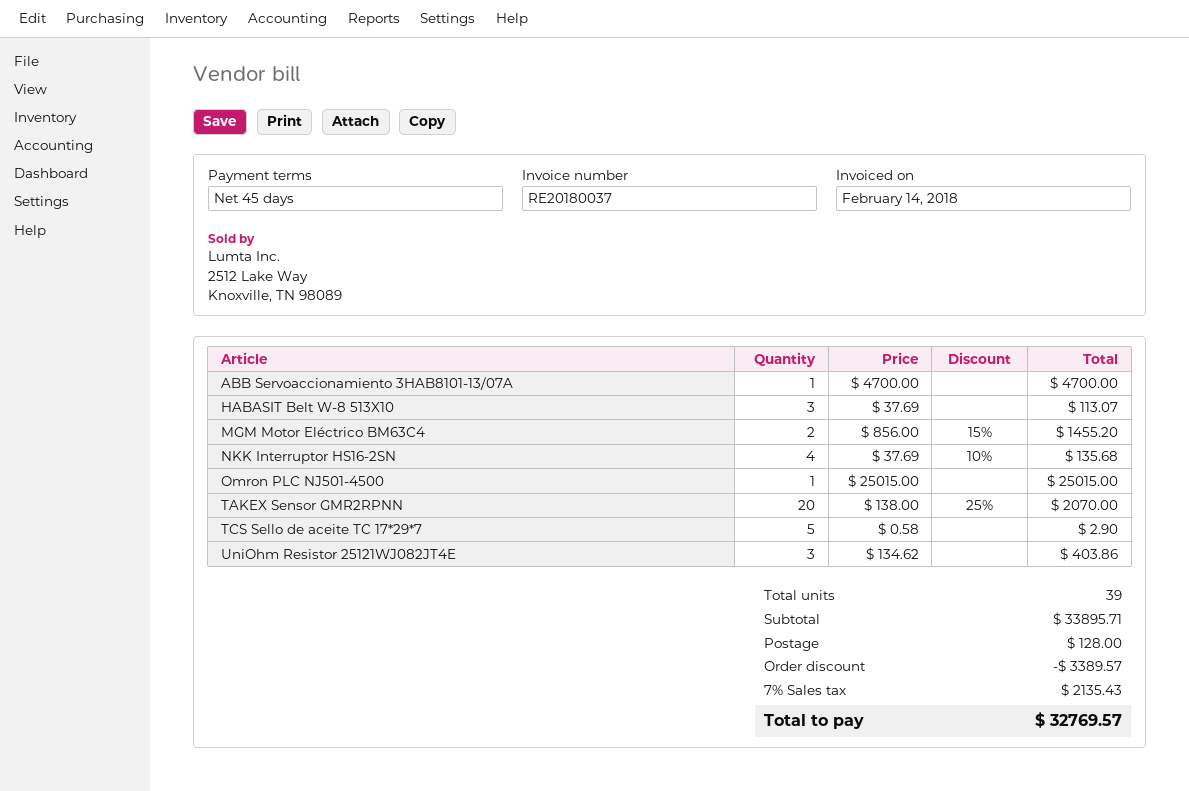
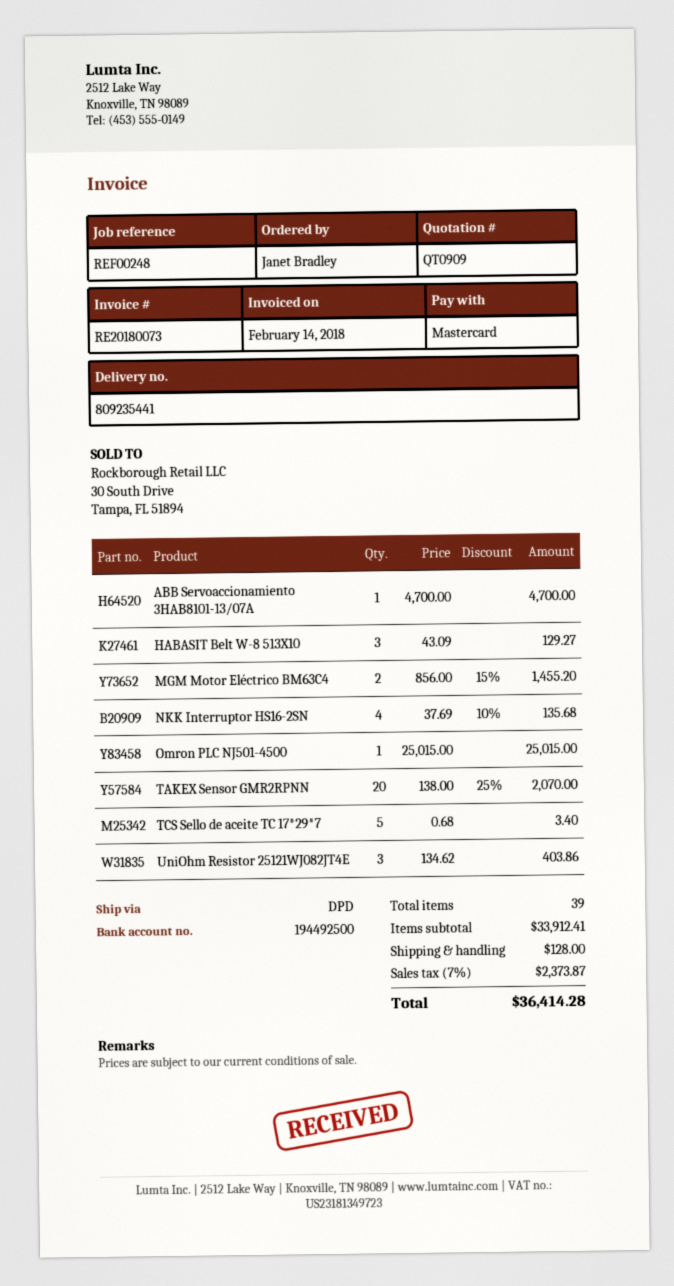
invoice number: RE20180037 -> RE20180073
HABASIT Belt W-8 513X10: 3 x 37.69 = 113.07 -> 3 x 43.09 = 129.27
TCS Sello de aceite TC 17*29*7: 5 x 0.58 = 2.90 -> 5 x 0.68 = 3.40
subtotal: 33895.71 -> 33912.41
discount: 3389.57 -> none
tax: 7% = 2135.43 -> 7% = 2373.87
total: 32769.57 -> 36414.28

